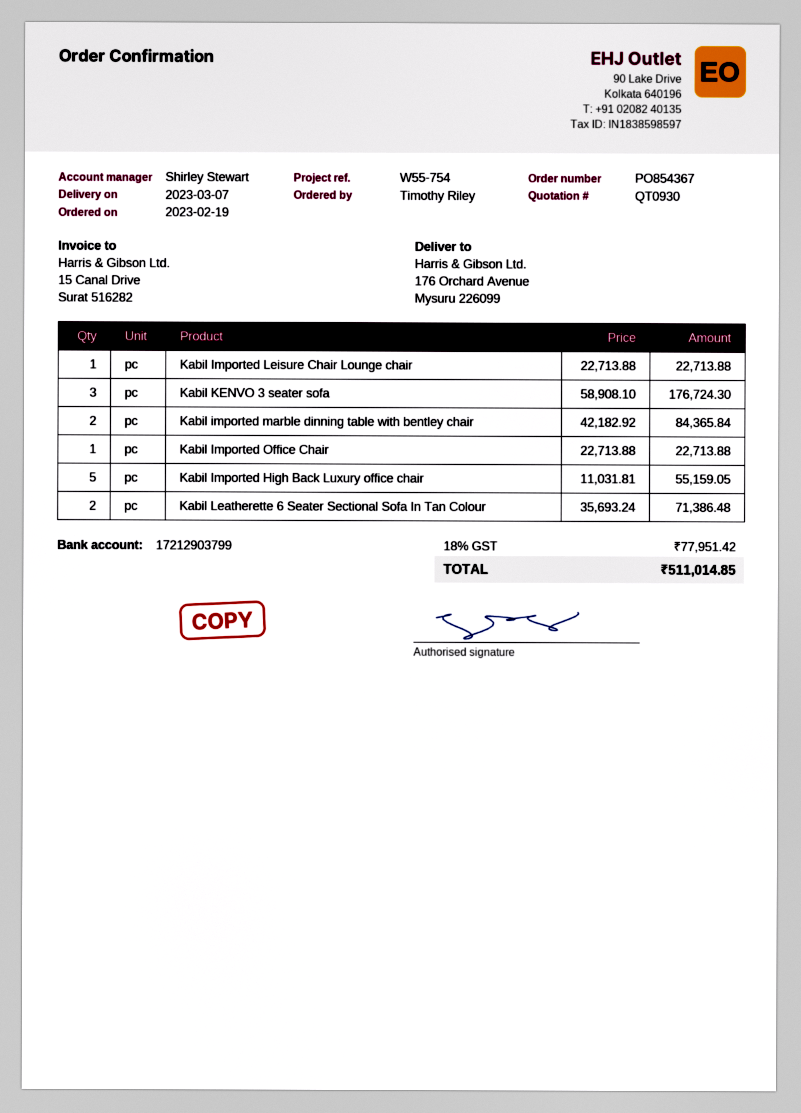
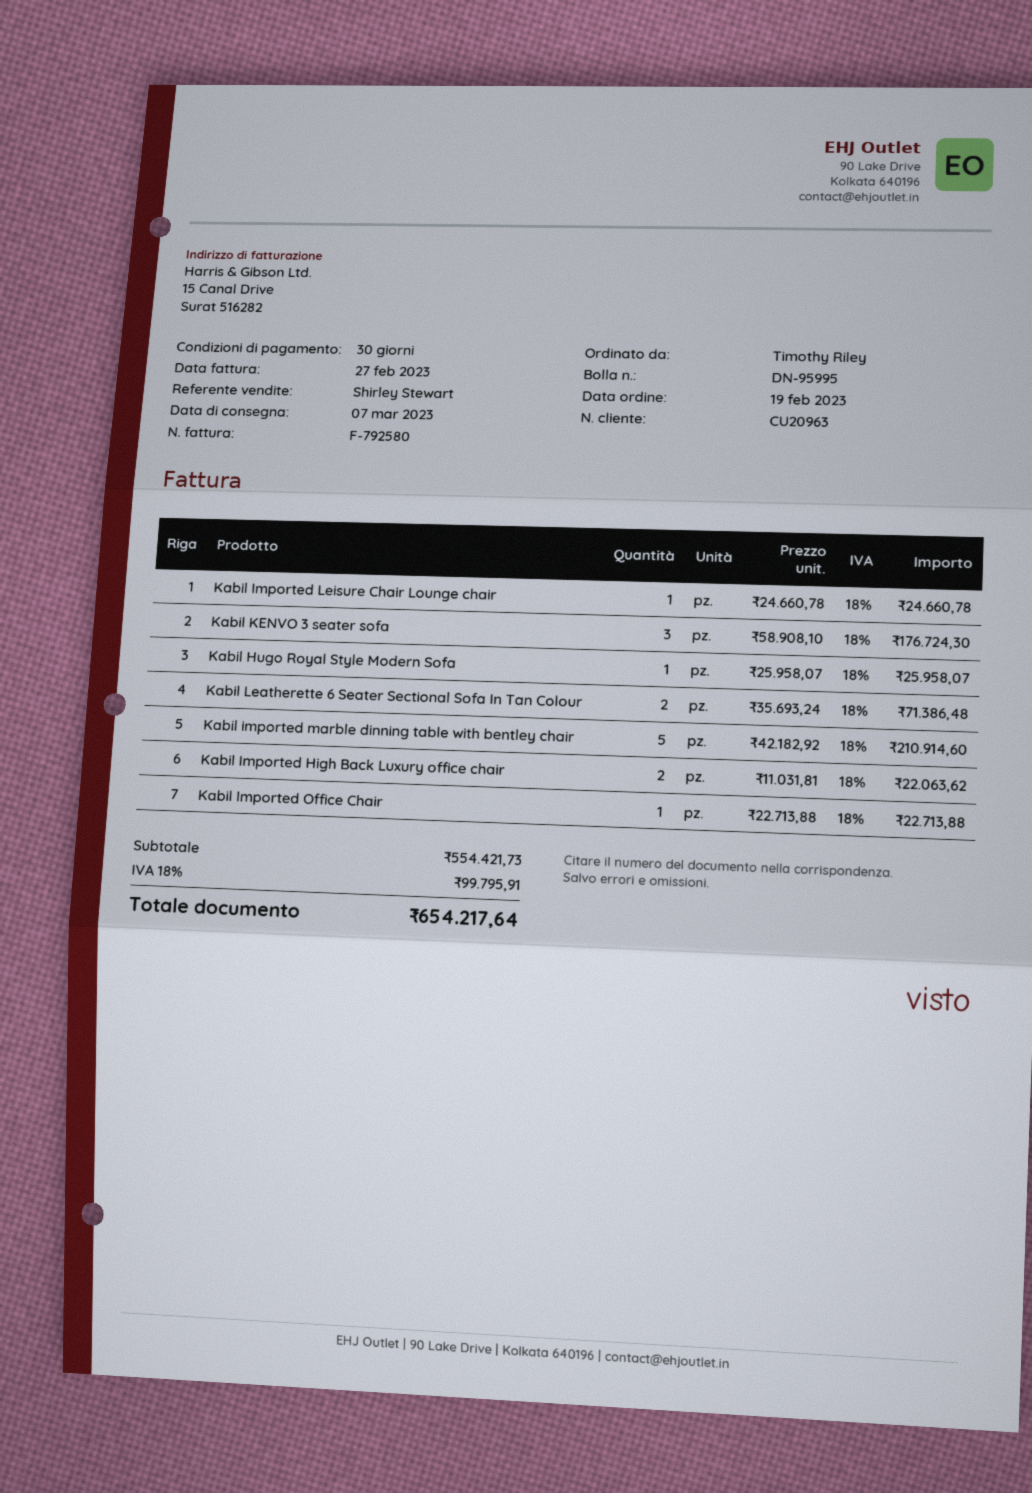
Kabil Imported Leisure Chair Lounge chair: 1 x 22713.88 = 22713.88 -> 1 x 24660.78 = 24660.78
Kabil imported marble dinning table with bentley chair: 2 x 42182.92 = 84365.84 -> 5 x 42182.92 = 210914.60
Kabil Imported High Back Luxury office chair: 5 x 11031.81 = 55159.05 -> 2 x 11031.81 = 22063.62
Kabil Hugo Royal Style Modern Sofa: none -> 1 x 25958.07 = 25958.07
tax: 18% = 77951.42 -> 18% = 99795.91
total: 511014.85 -> 654217.64

